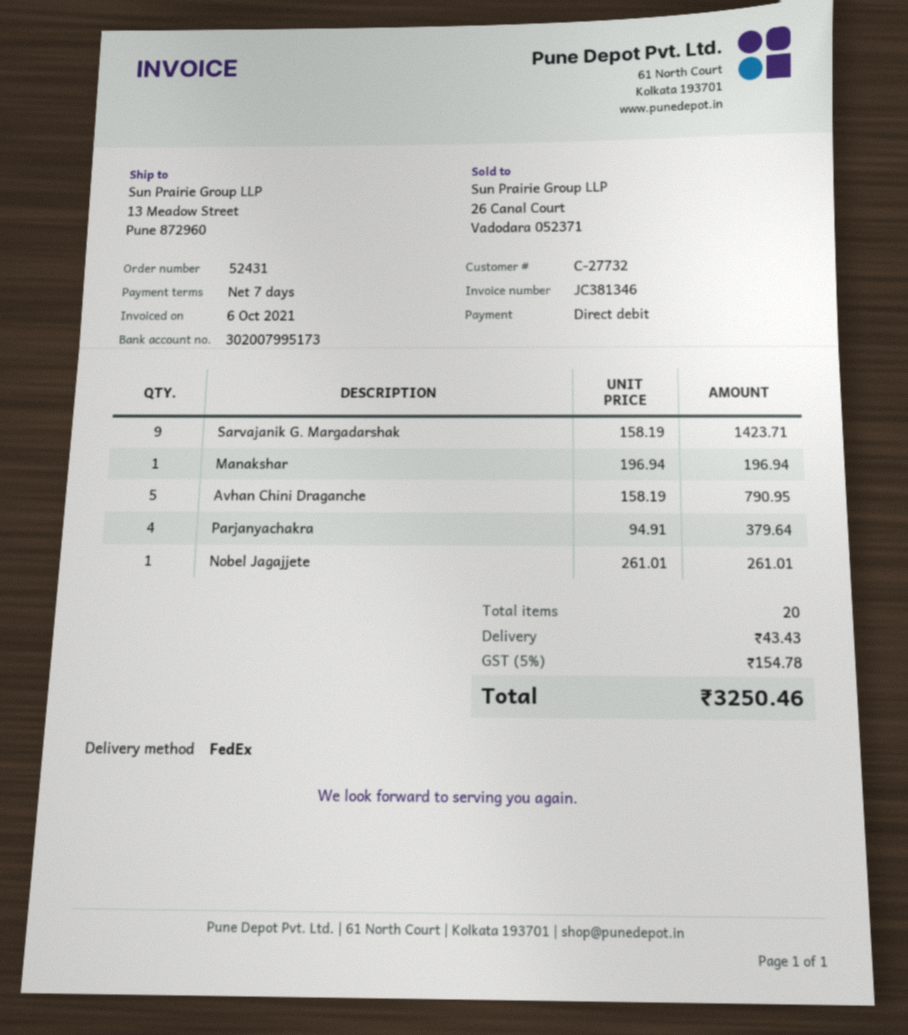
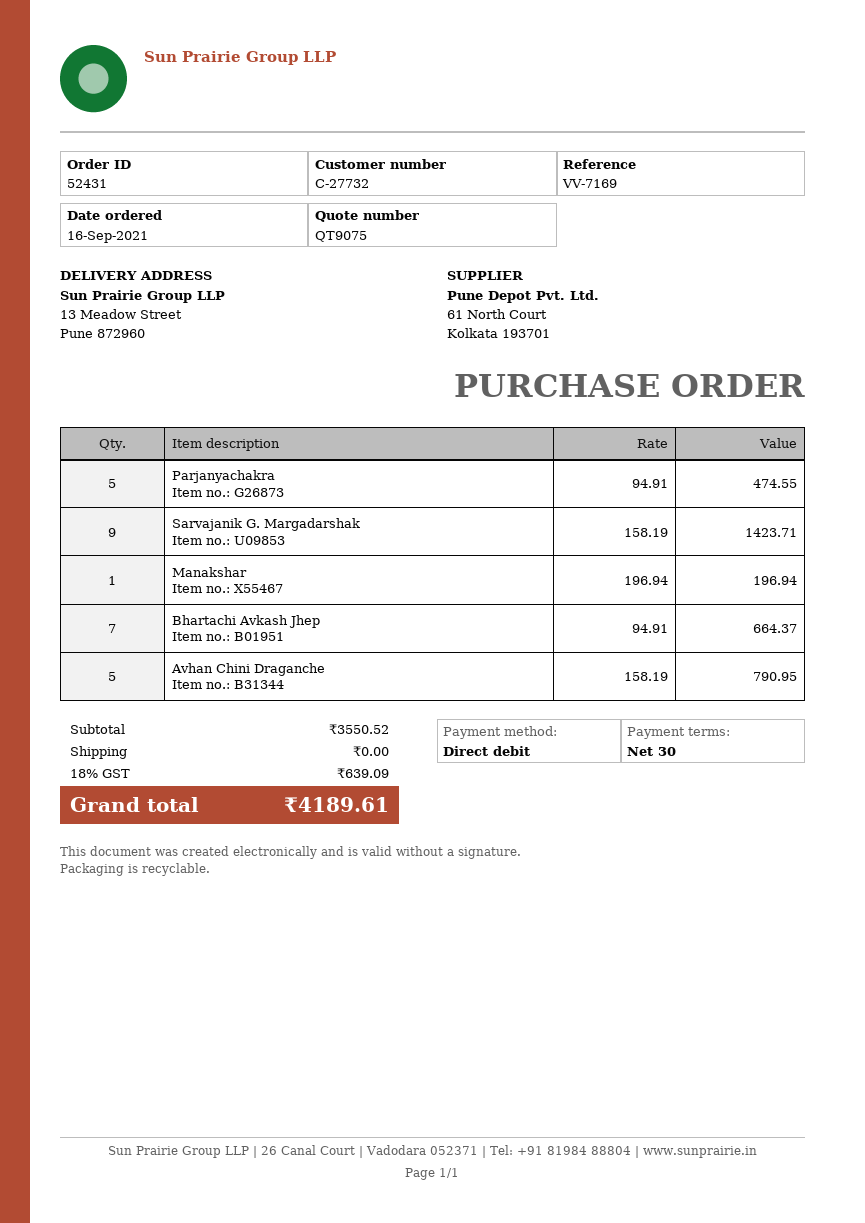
payment terms: 7 days -> 30 days
Parjanyachakra: 4 x 94.91 = 379.64 -> 5 x 94.91 = 474.55
Nobel Jagajjete: 1 x 261.01 = 261.01 -> none
Bhartachi Avkash Jhep: none -> 7 x 94.91 = 664.37
shipping: 43.43 -> 0.00
tax: 5% = 154.78 -> 18% = 639.09
total: 3250.46 -> 4189.61

